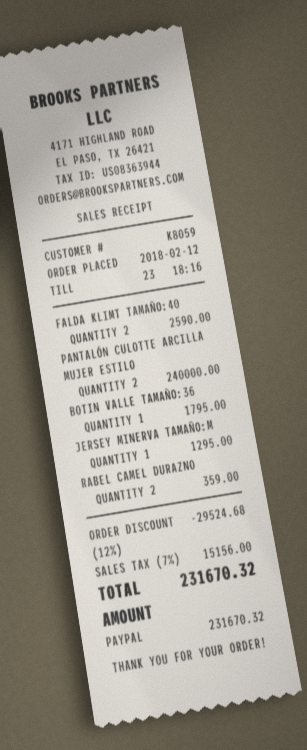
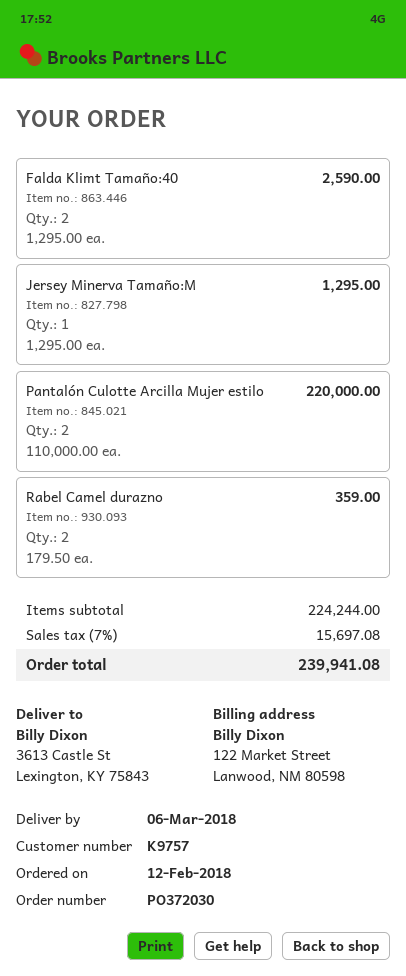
customer number: K8059 -> K9757
PANTALÓN CULOTTE ARCILLA MUJER ESTILO: 2 for 240000.00 -> 2 for 220000.00
BOTIN VALLE TAMAÑO:36: 1 for 1795.00 -> none
discount: 12% = 29524.68 -> none
tax: 7% = 15156.00 -> 7% = 15697.08
total: 231670.32 -> 239941.08

